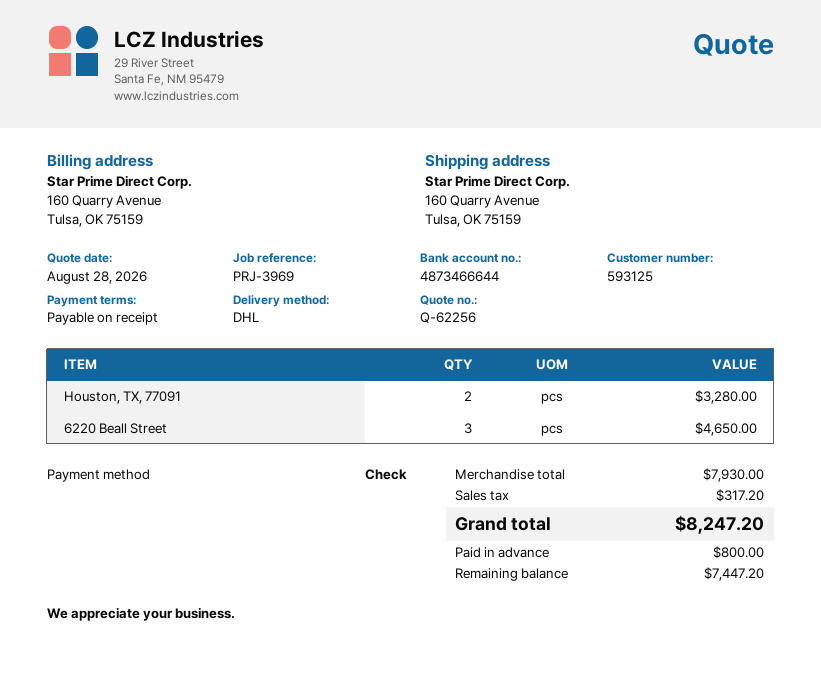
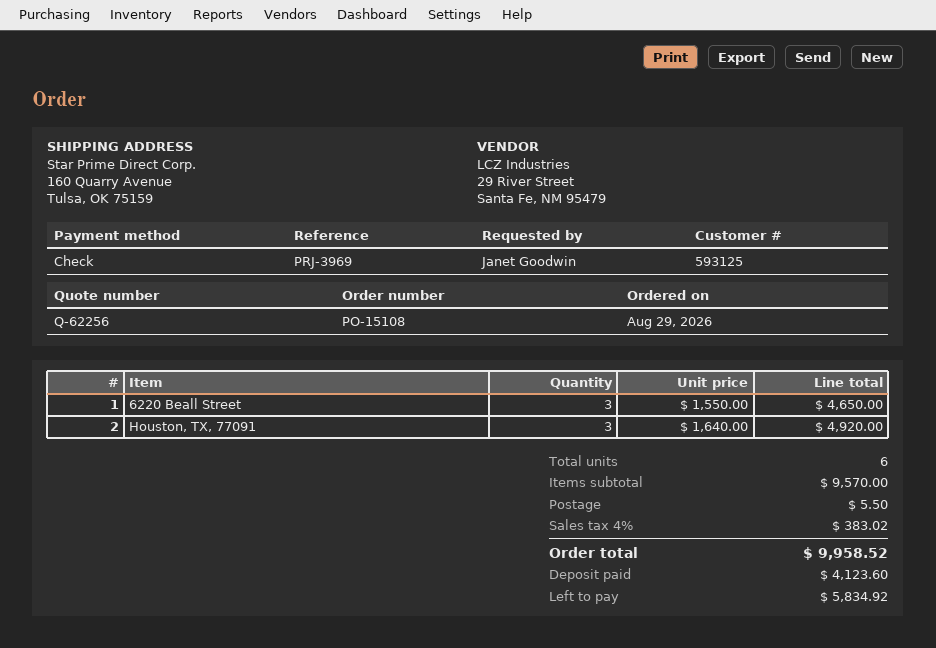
Houston, TX, 77091: 2 for 3280.00 -> 3 for 4920.00
subtotal: 7930.00 -> 9570.00
shipping: none -> 5.50
tax: 317.20 -> 383.02
total: 8247.20 -> 9958.52
deposit: 800.00 -> 4123.60
balance: 7447.20 -> 5834.92

